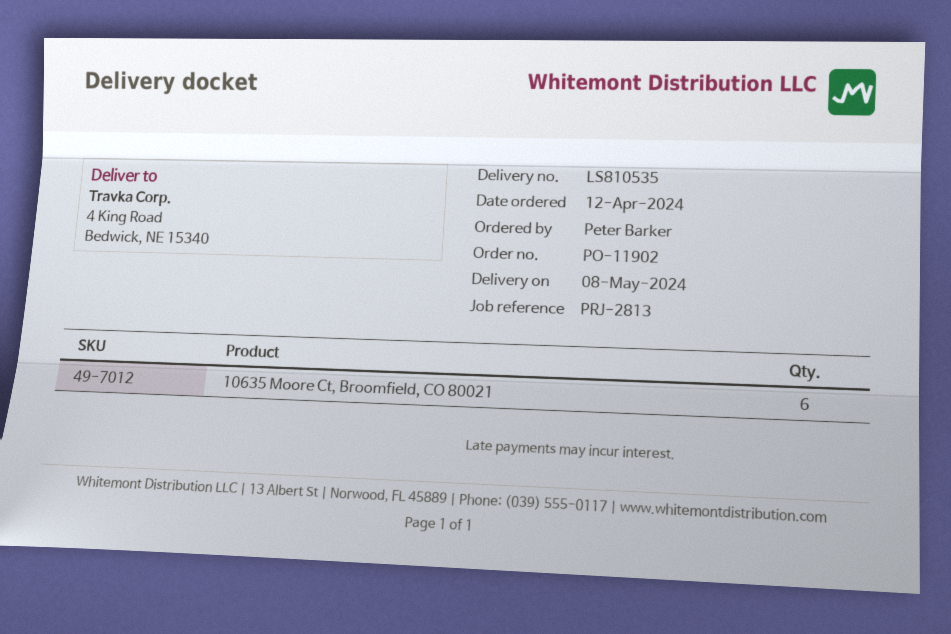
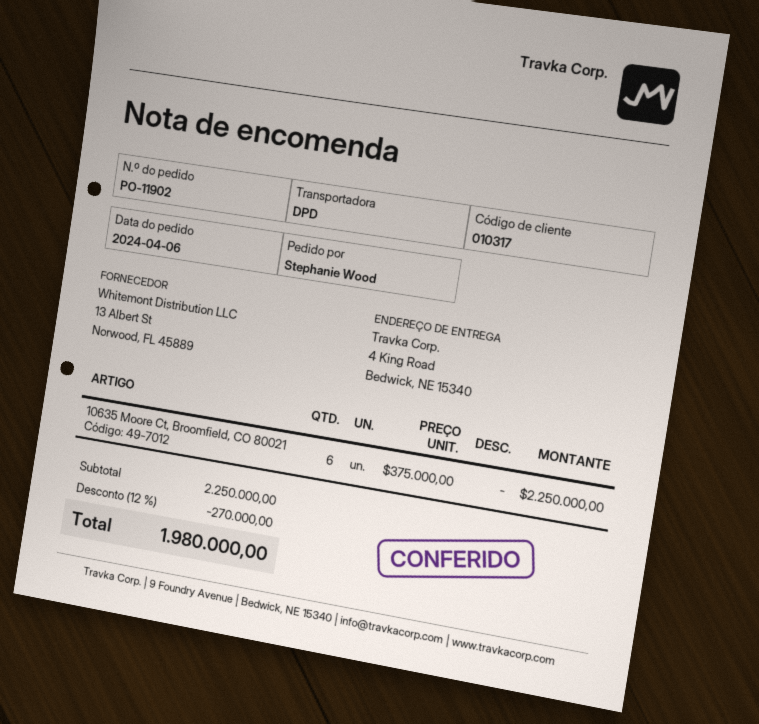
order date: 2024-04-12 -> 2024-04-06
ordered by: Peter Barker -> Stephanie Wood

